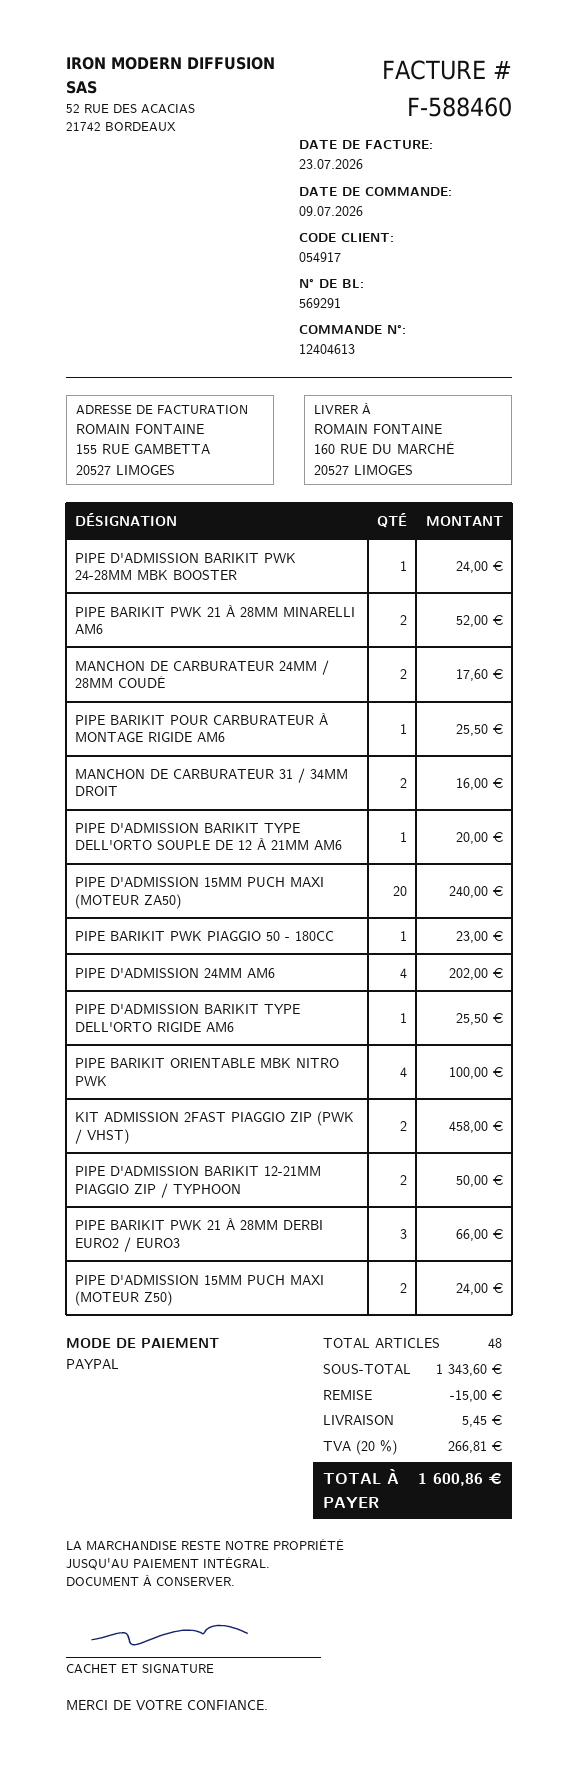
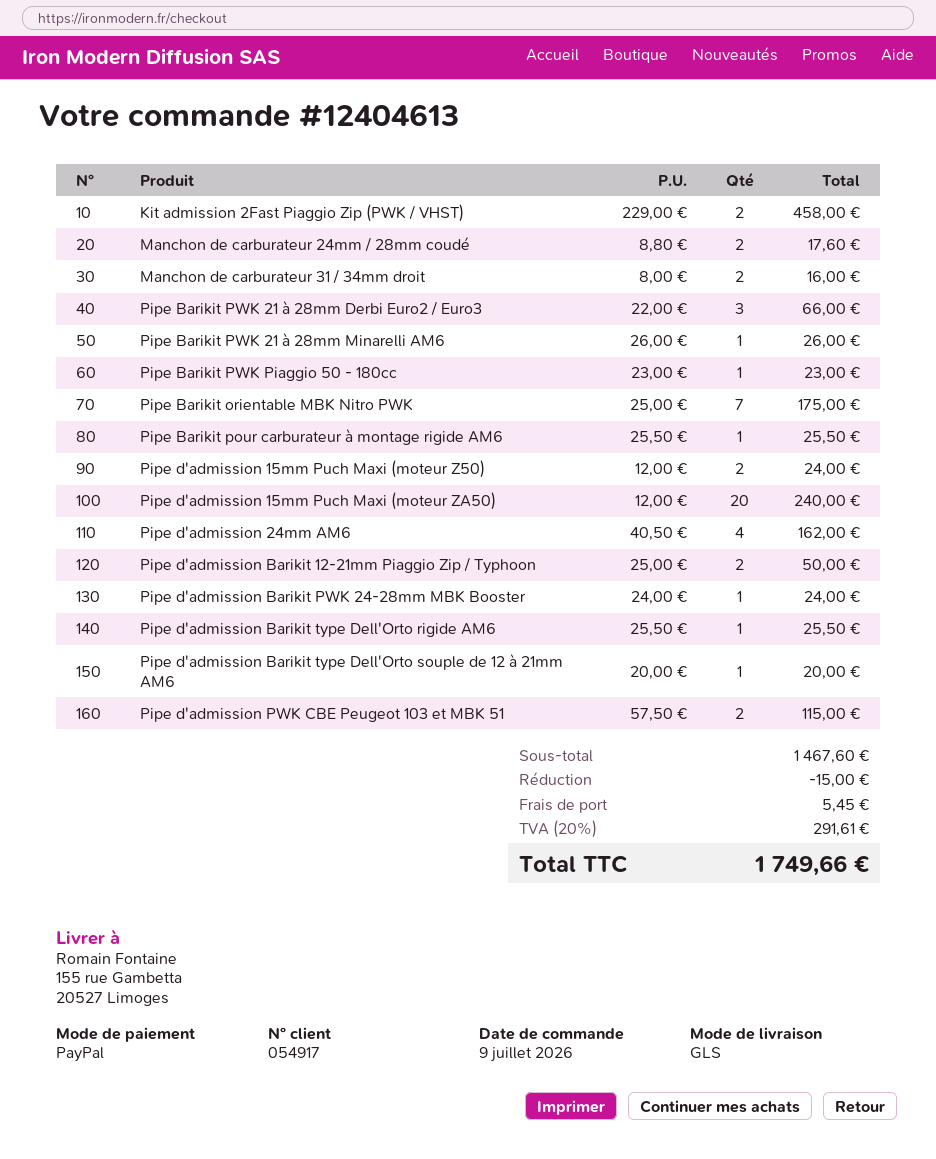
ship to: 160 RUE DU MARCHÉ, 20527 LIMOGES -> 155 rue Gambetta, 20527 Limoges
PIPE BARIKIT PWK 21 À 28MM MINARELLI AM6: 2 for 52.00 -> 1 for 26.00
PIPE D'ADMISSION 24MM AM6: 4 for 202.00 -> 4 for 162.00
PIPE BARIKIT ORIENTABLE MBK NITRO PWK: 4 for 100.00 -> 7 for 175.00
Pipe d'admission PWK CBE Peugeot 103 et MBK 51: none -> 2 for 115.00
subtotal: 1343.60 -> 1467.60
tax: 20% = 266.81 -> 20% = 291.61
total: 1600.86 -> 1749.66

